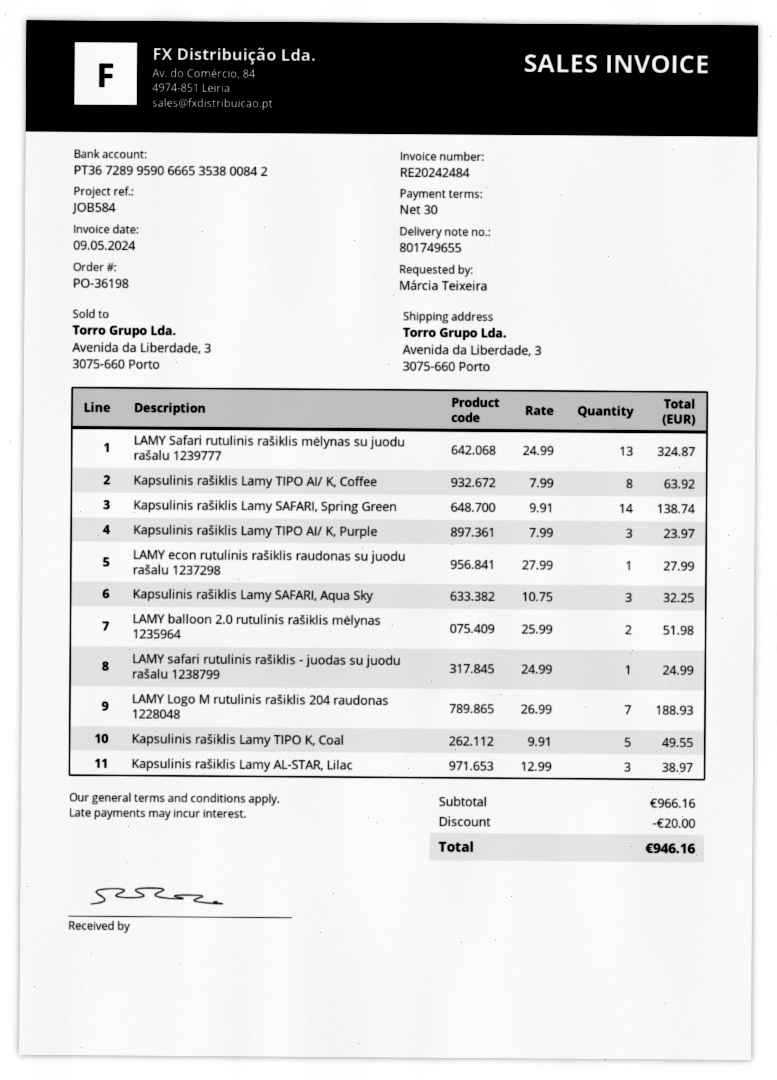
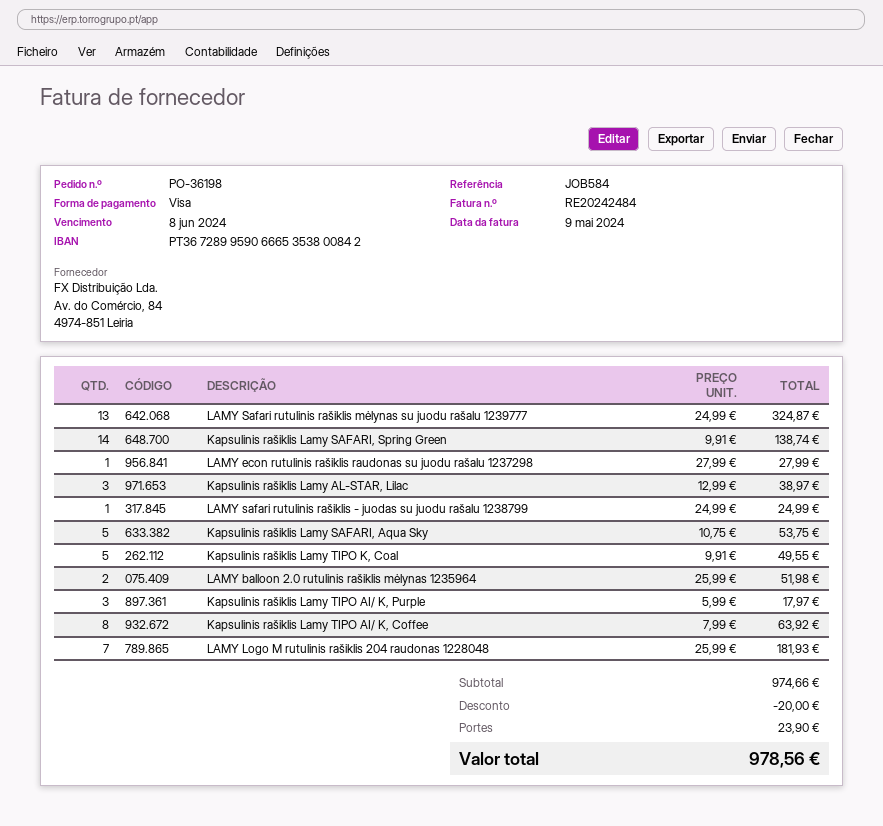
Kapsulinis rašiklis Lamy TIPO AI/ K, Purple: 3 x 7.99 = 23.97 -> 3 x 5.99 = 17.97
Kapsulinis rašiklis Lamy SAFARI, Aqua Sky: 3 x 10.75 = 32.25 -> 5 x 10.75 = 53.75
LAMY Logo M rutulinis rašiklis 204 raudonas 1228048: 7 x 26.99 = 188.93 -> 7 x 25.99 = 181.93
subtotal: 966.16 -> 974.66
shipping: none -> 23.90
total: 946.16 -> 978.56

